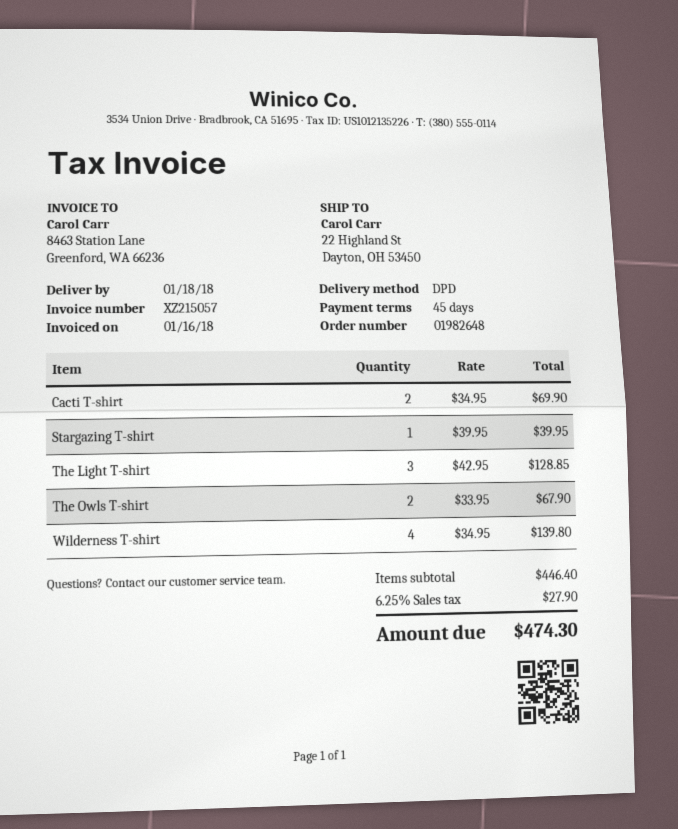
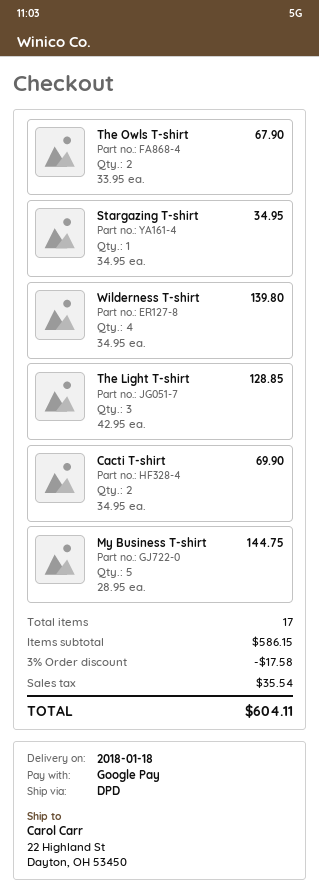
Stargazing T-shirt: 1 x 39.95 = 39.95 -> 1 x 34.95 = 34.95
My Business T-shirt: none -> 5 x 28.95 = 144.75
subtotal: 446.40 -> 586.15
discount: none -> 3% = 17.58
tax: 27.90 -> 35.54
total: 474.30 -> 604.11

